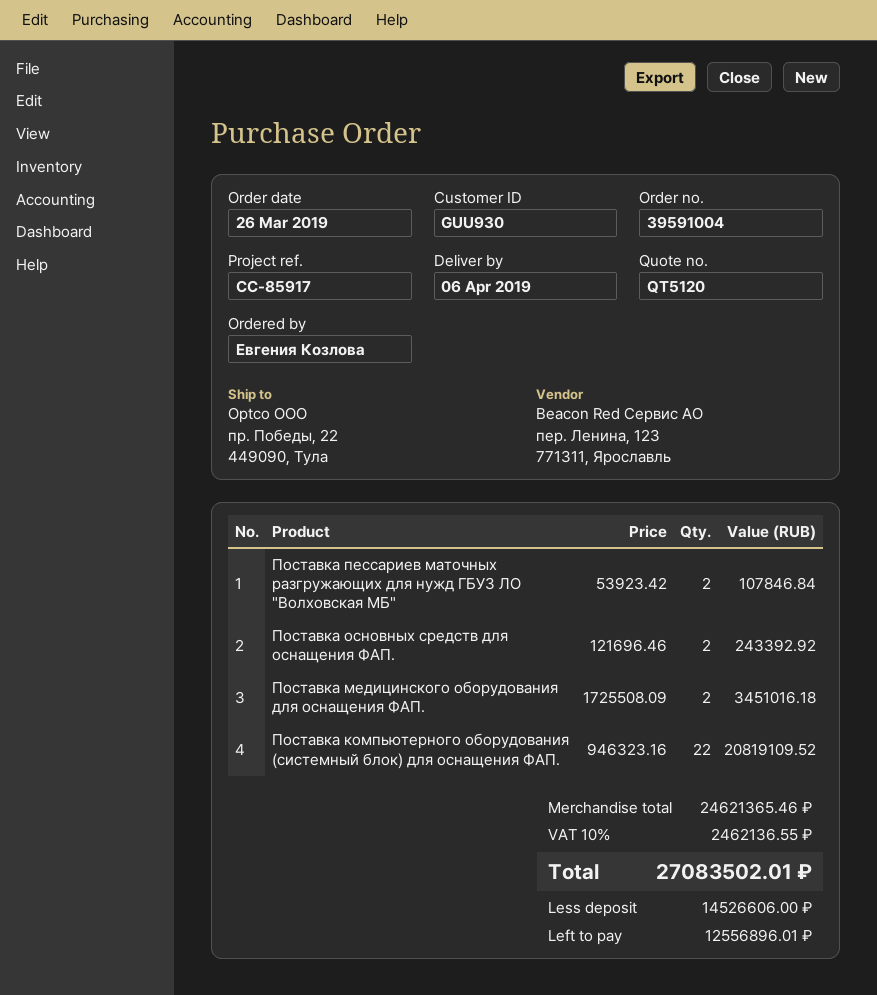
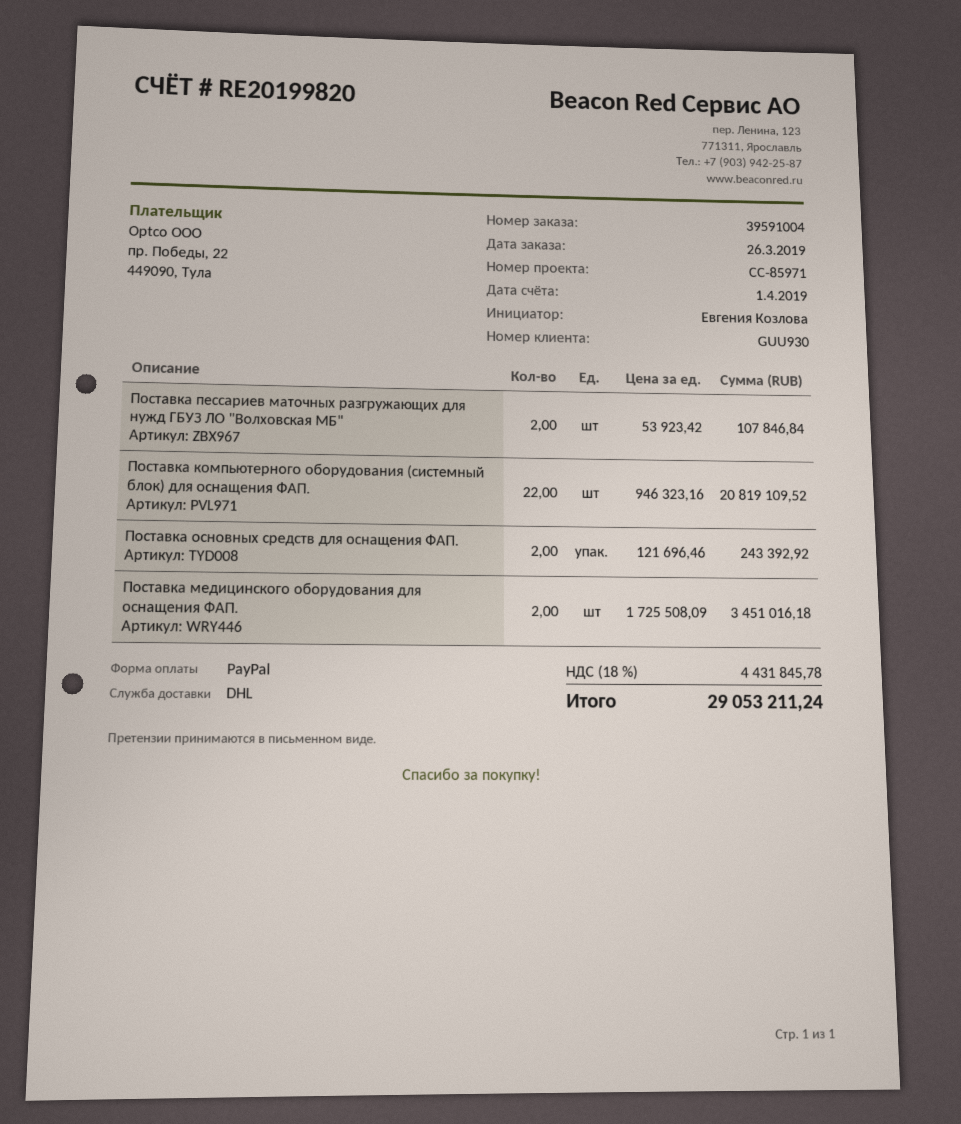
reference: CC-85917 -> CC-85971
tax: 10% = 2462136.55 -> 18% = 4431845.78
total: 27083502.01 -> 29053211.24

